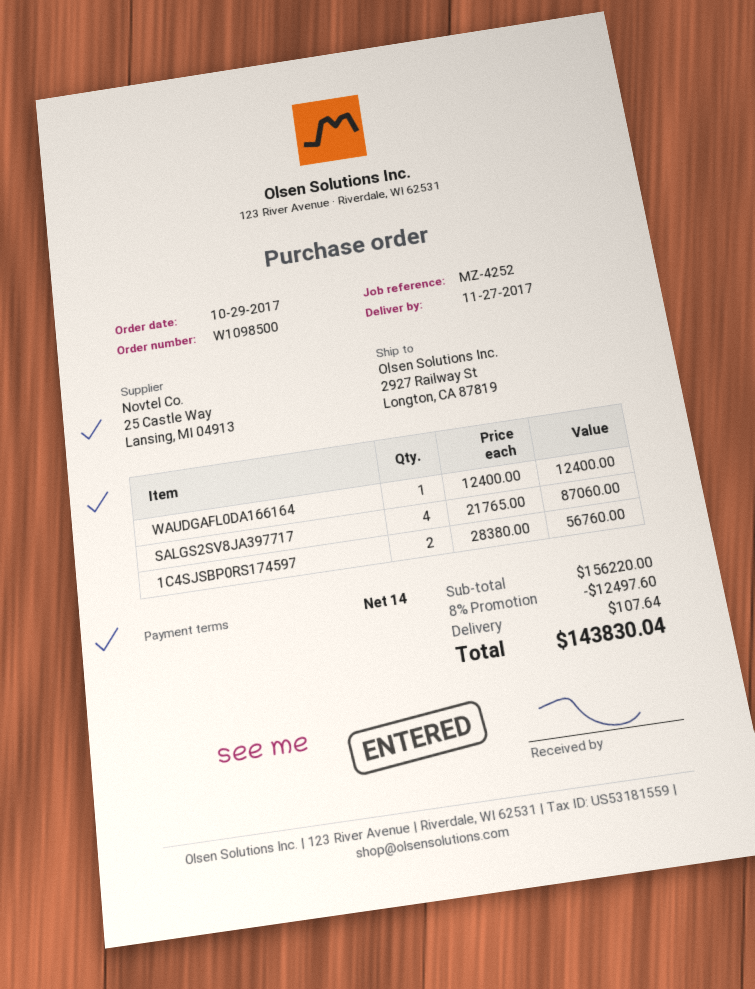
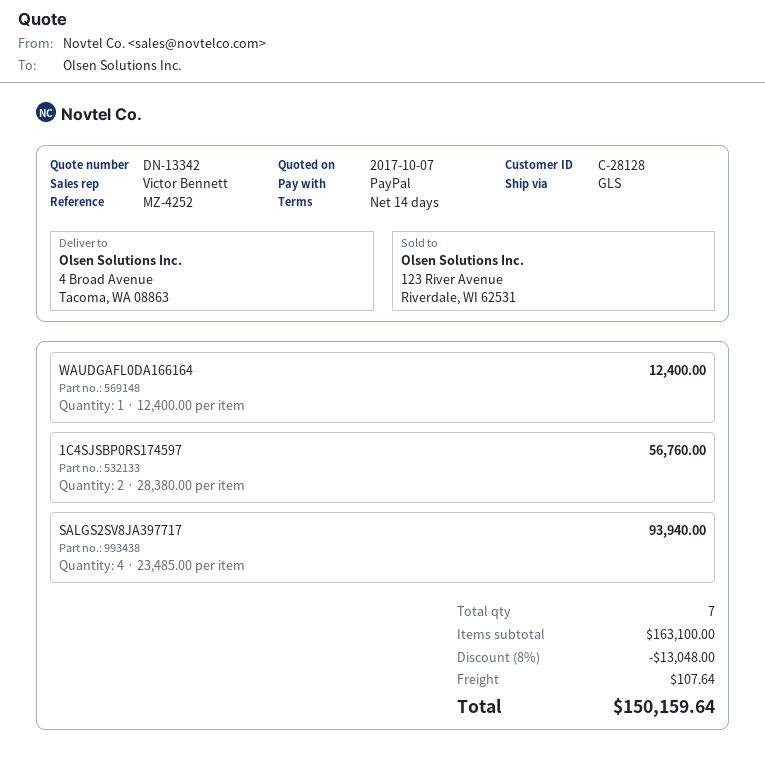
ship to: 2927 Railway St, Longton, CA 87819 -> 4 Broad Avenue, Tacoma, WA 08863
SALGS2SV8JA397717: 4 x 21765.00 = 87060.00 -> 4 x 23485.00 = 93940.00
subtotal: 156220.00 -> 163100.00
discount: 8% = 12497.60 -> 8% = 13048.00
total: 143830.04 -> 150159.64

